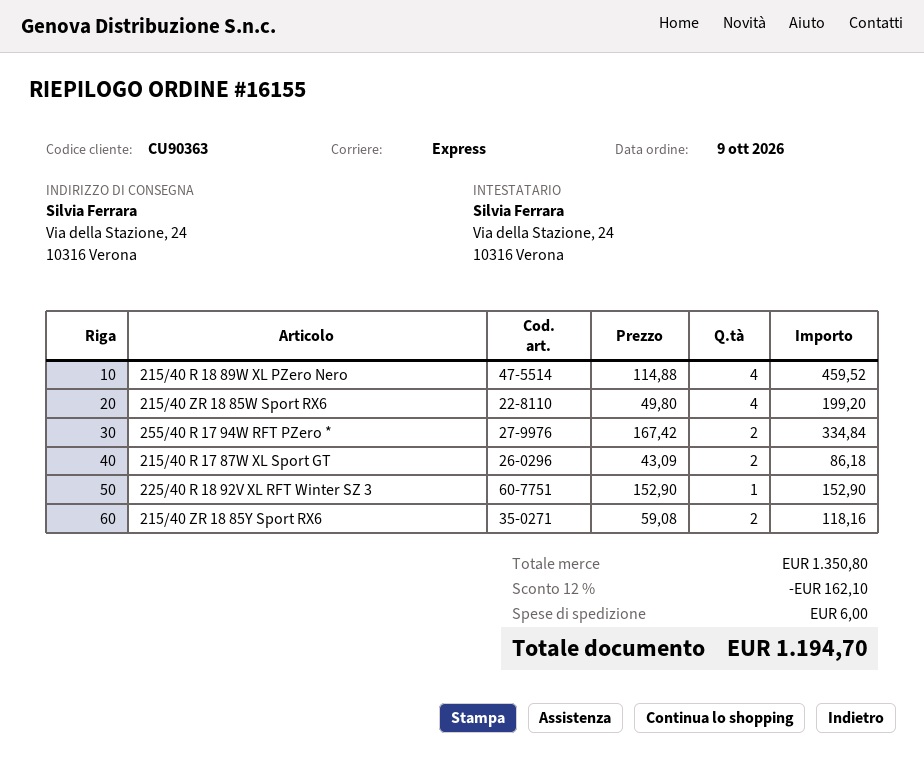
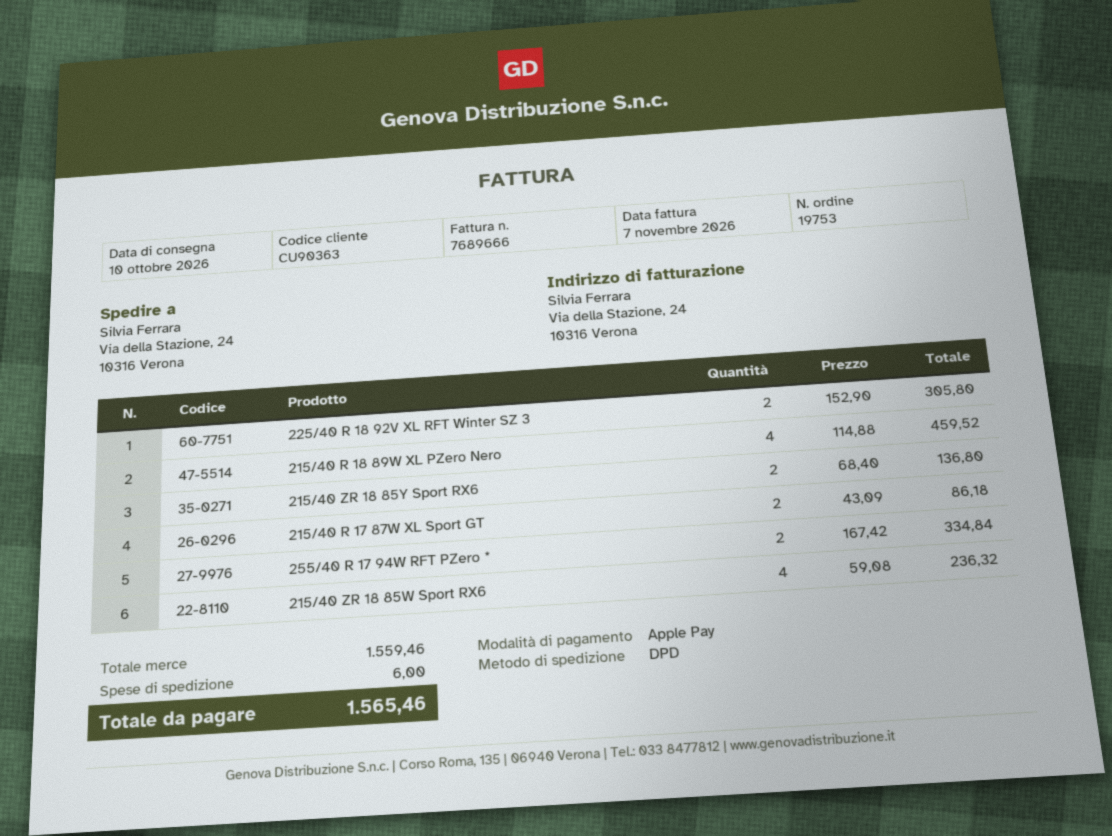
order number: 16155 -> 19753
shipping method: express -> DPD
215/40 ZR 18 85W Sport RX6: 4 x 49.80 = 199.20 -> 4 x 59.08 = 236.32
225/40 R 18 92V XL RFT Winter SZ 3: 1 x 152.90 = 152.90 -> 2 x 152.90 = 305.80
215/40 ZR 18 85Y Sport RX6: 2 x 59.08 = 118.16 -> 2 x 68.40 = 136.80
subtotal: 1350.80 -> 1559.46
discount: 12% = 162.10 -> none
total: 1194.70 -> 1565.46

